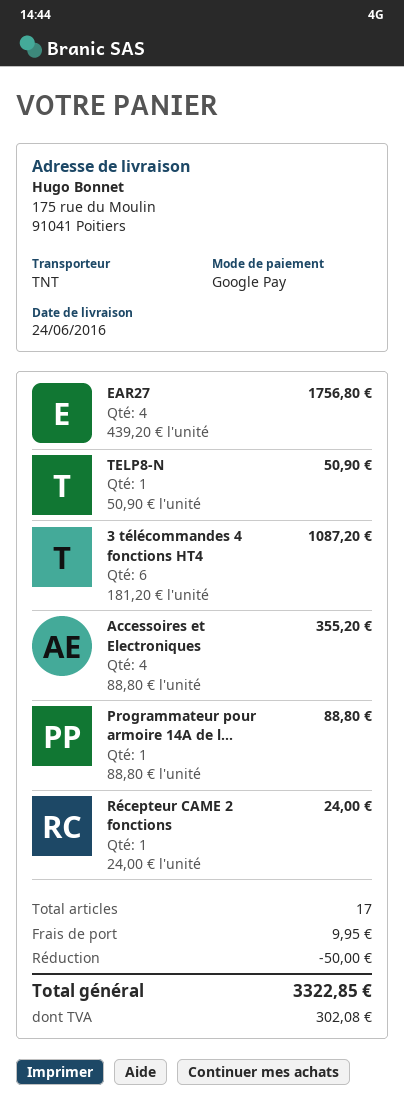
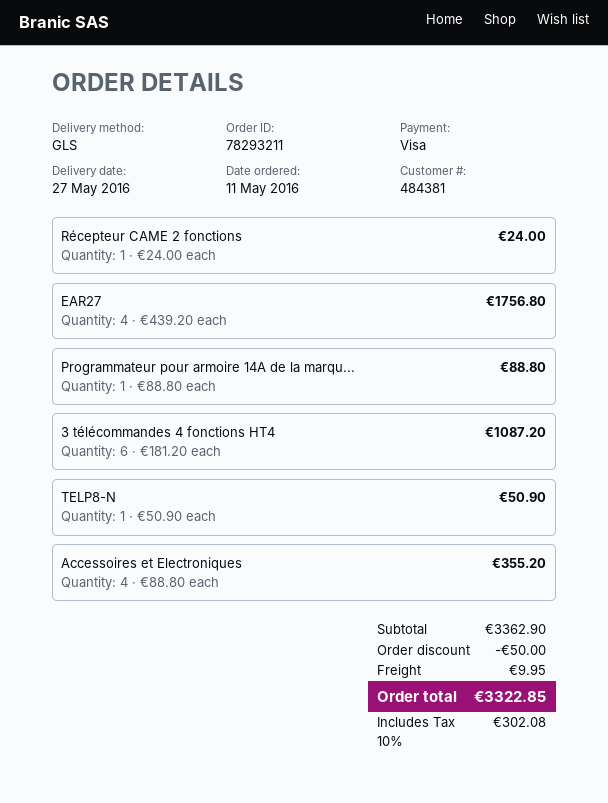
delivery date: 2016-06-24 -> 2016-05-27
payment method: Google Pay -> Visa
shipping method: TNT -> GLS

